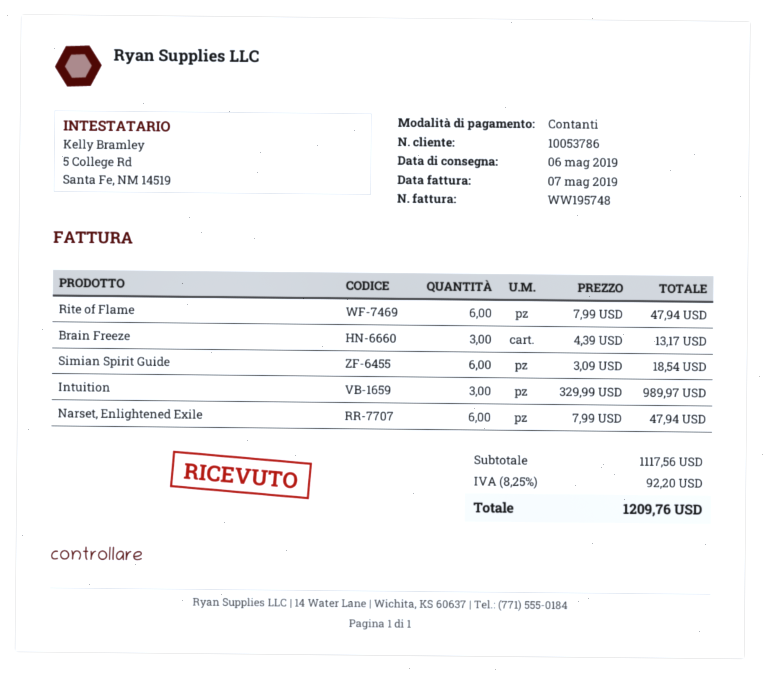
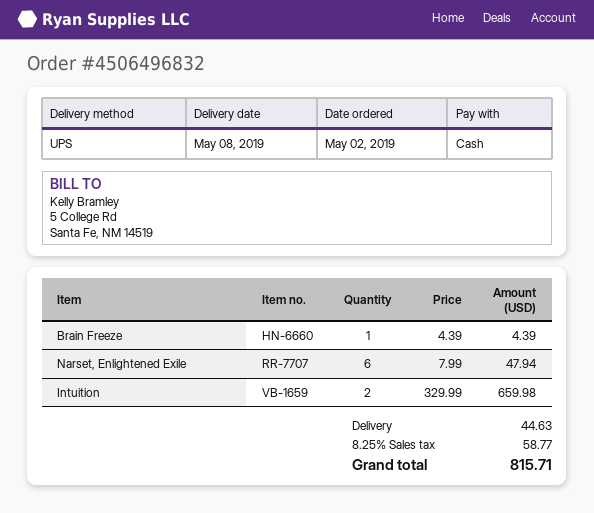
delivery date: 2019-05-06 -> 2019-05-08
Rite of Flame: 6 x 7.99 = 47.94 -> none
Brain Freeze: 3 x 4.39 = 13.17 -> 1 x 4.39 = 4.39
Simian Spirit Guide: 6 x 3.09 = 18.54 -> none
Intuition: 3 x 329.99 = 989.97 -> 2 x 329.99 = 659.98
shipping: none -> 44.63
tax: 8.25% = 92.20 -> 8.25% = 58.77
total: 1209.76 -> 815.71

